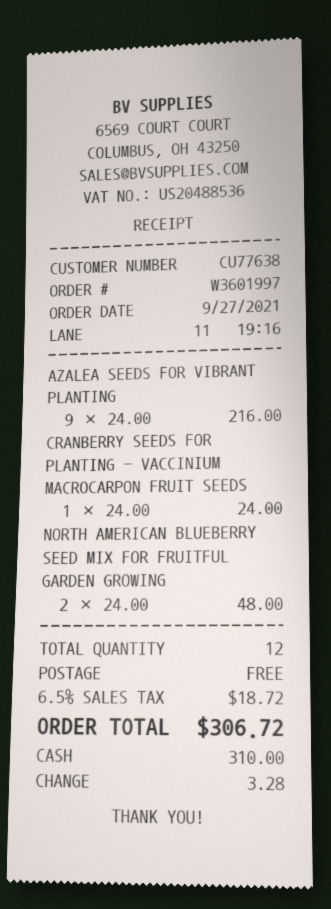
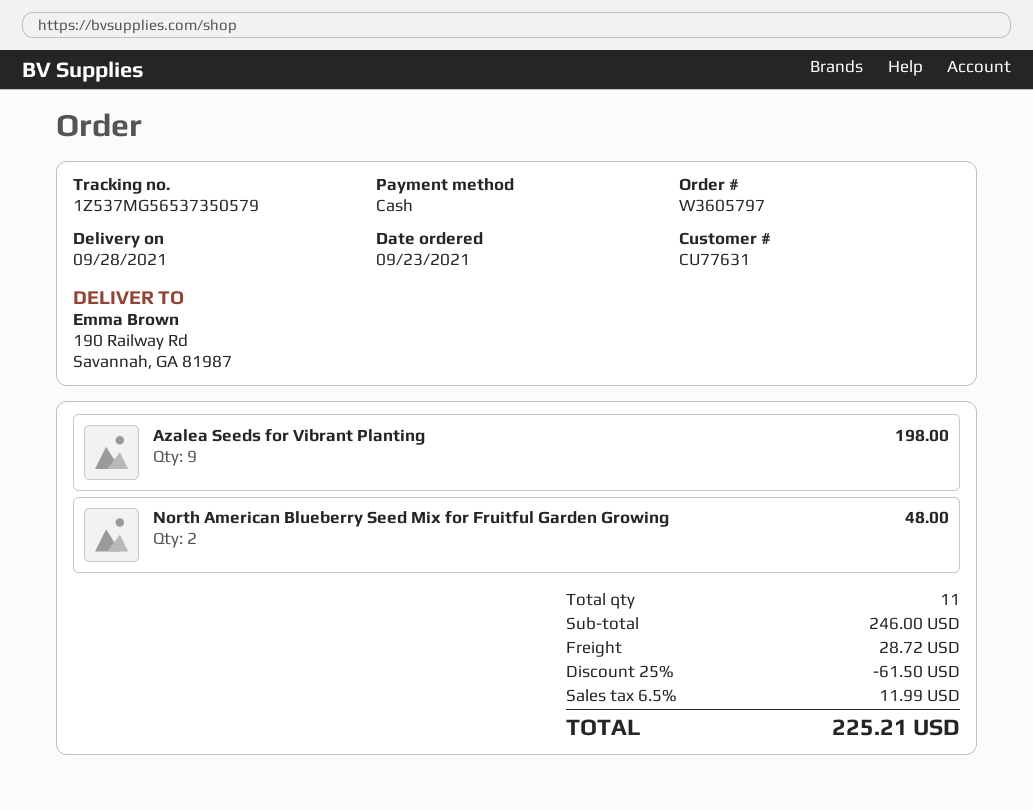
order number: W3601997 -> W3605797
order date: 2021-09-27 -> 2021-09-23
customer number: CU77638 -> CU77631
AZALEA SEEDS FOR VIBRANT PLANTING: 9 for 216.00 -> 9 for 198.00
CRANBERRY SEEDS FOR PLANTING - VACCINIUM MACROCARPON FRUIT SEEDS: 1 for 24.00 -> none
total quantity: 12 -> 11
discount: none -> 25% = 61.50
shipping: 0.00 -> 28.72
tax: 6.5% = 18.72 -> 6.5% = 11.99
total: 306.72 -> 225.21

